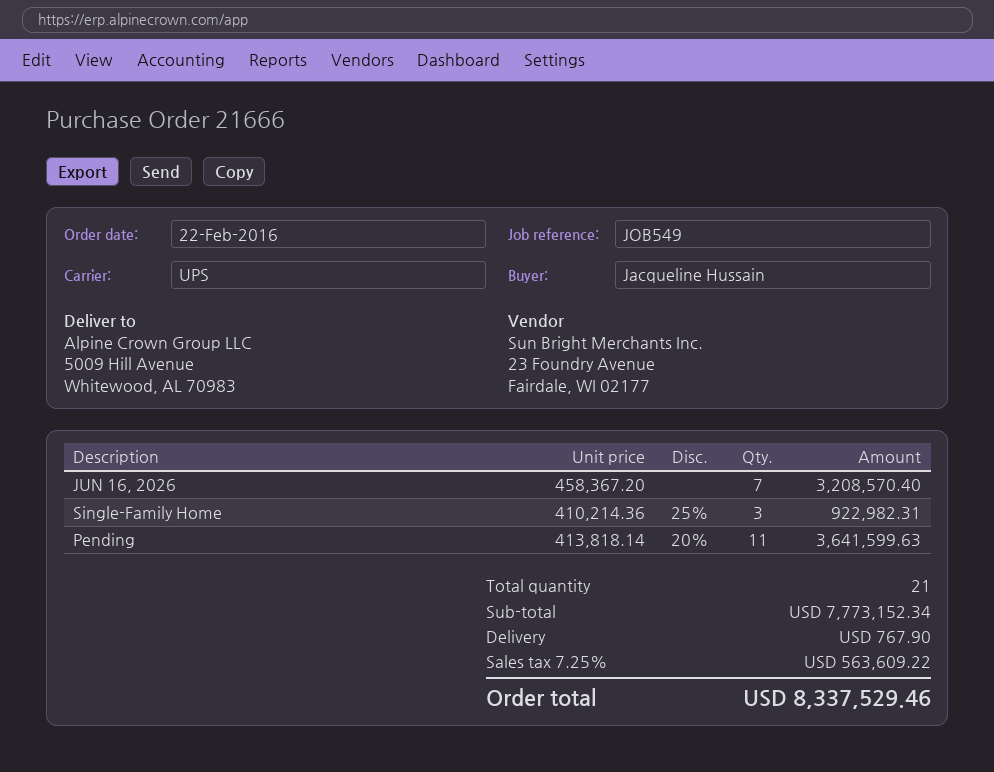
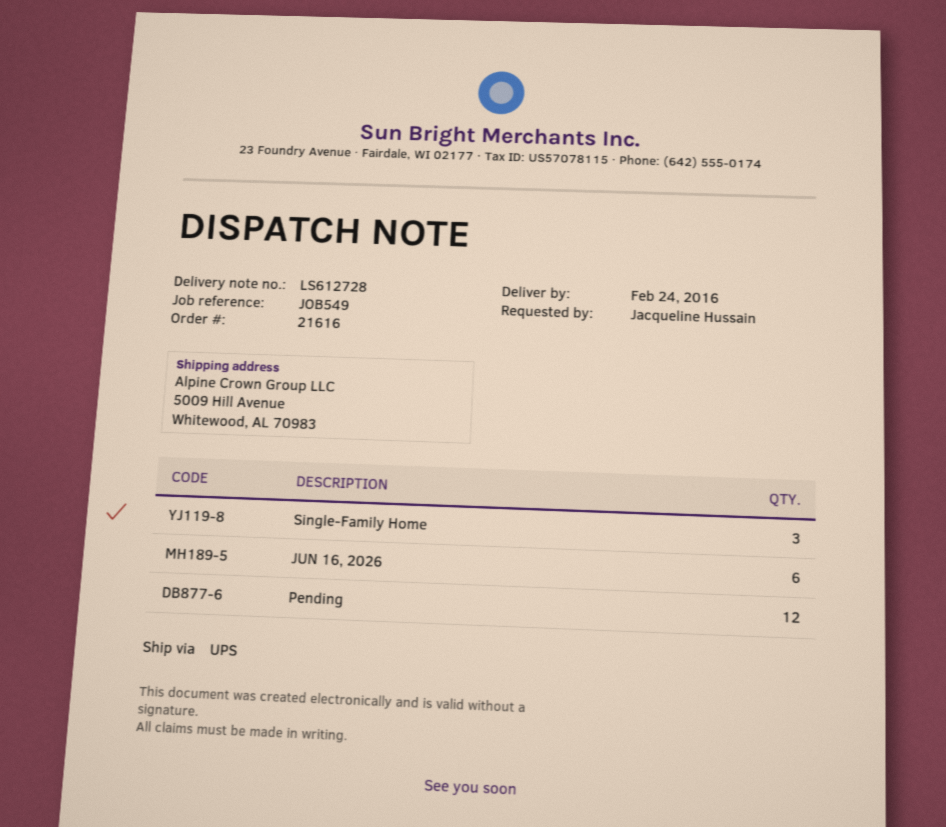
order number: 21666 -> 21616
JUN 16, 2026: 7 -> 6
Pending: 11 -> 12

